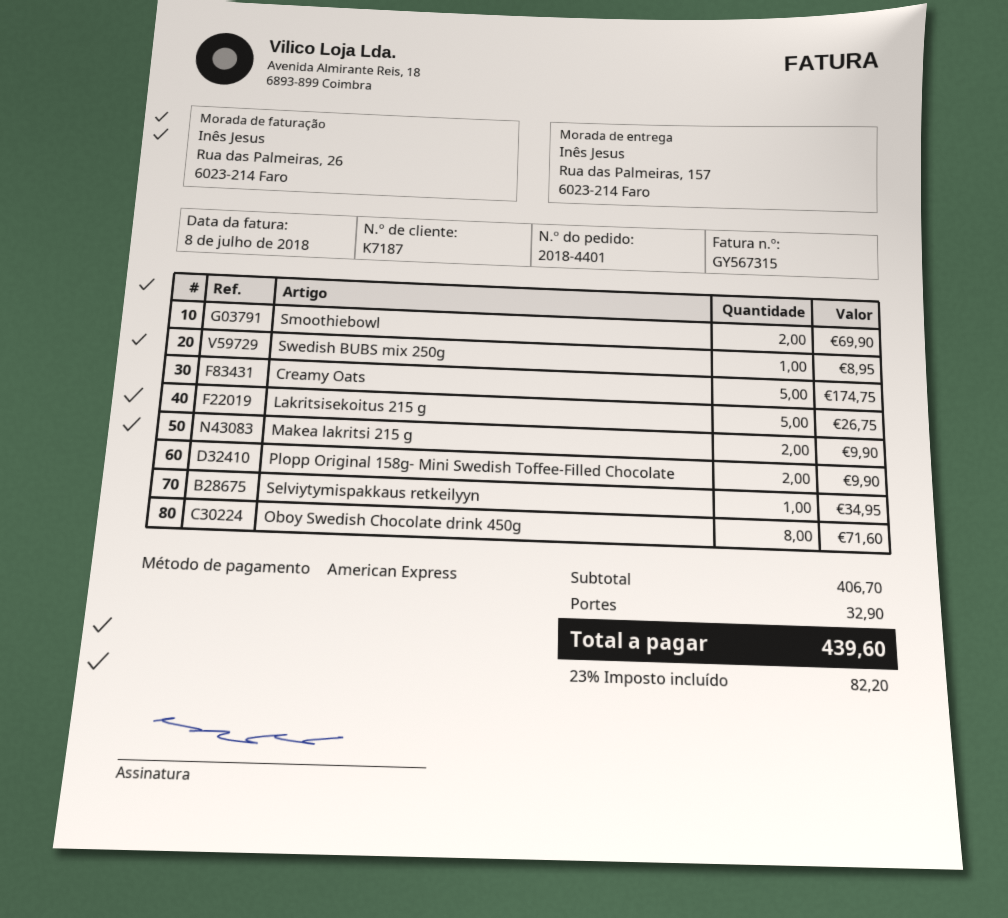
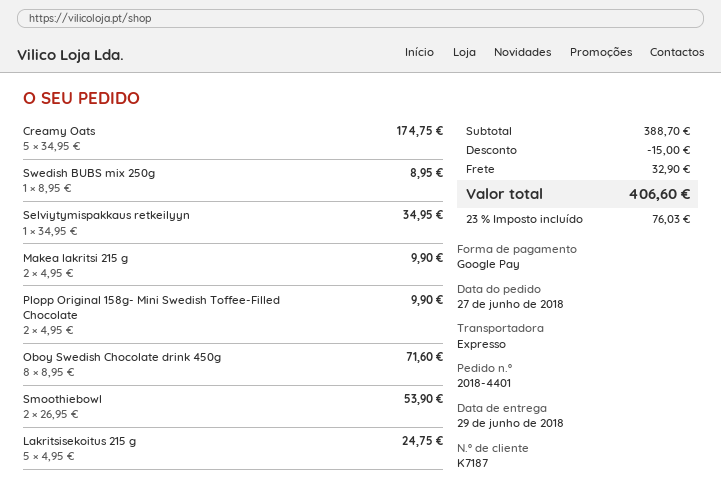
payment method: American Express -> Google Pay
Smoothiebowl: 2 for 69.90 -> 2 for 53.90
Lakritsisekoitus 215 g: 5 for 26.75 -> 5 for 24.75
subtotal: 406.70 -> 388.70
discount: none -> 15.00
tax: 23% = 82.20 -> 23% = 76.03
total: 439.60 -> 406.60

